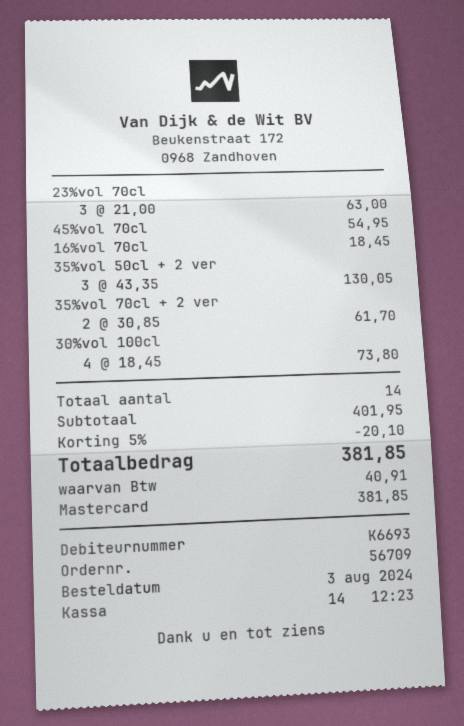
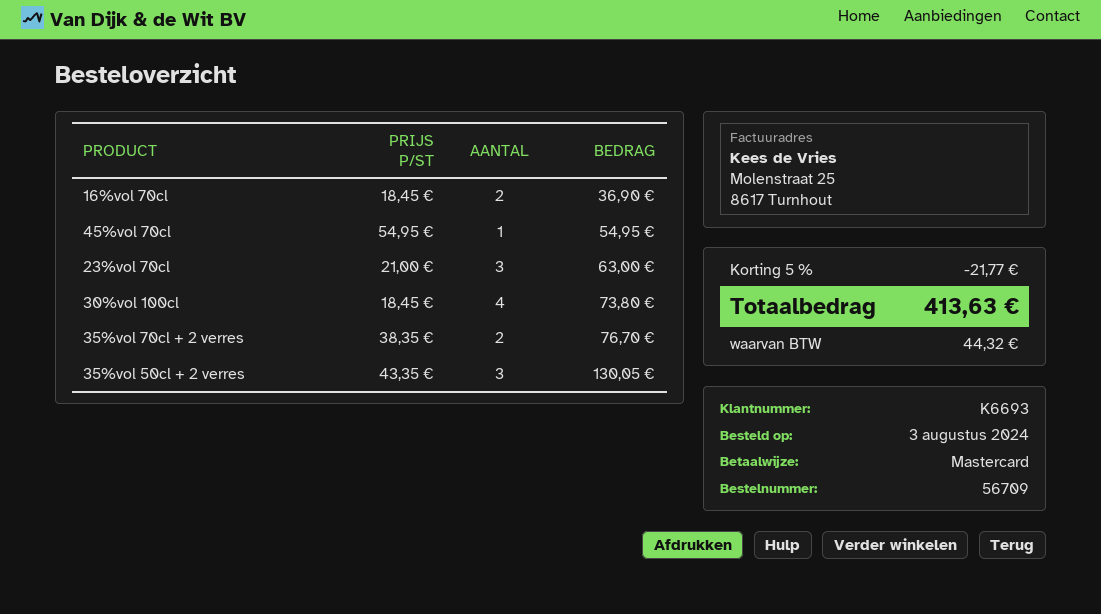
16%vol 70cl: 1 x 18.45 = 18.45 -> 2 x 18.45 = 36.90
35%vol 70cl + 2 ver: 2 x 30.85 = 61.70 -> 2 x 38.35 = 76.70
discount: 5% = 20.10 -> 5% = 21.77
tax: 40.91 -> 44.32
total: 381.85 -> 413.63

